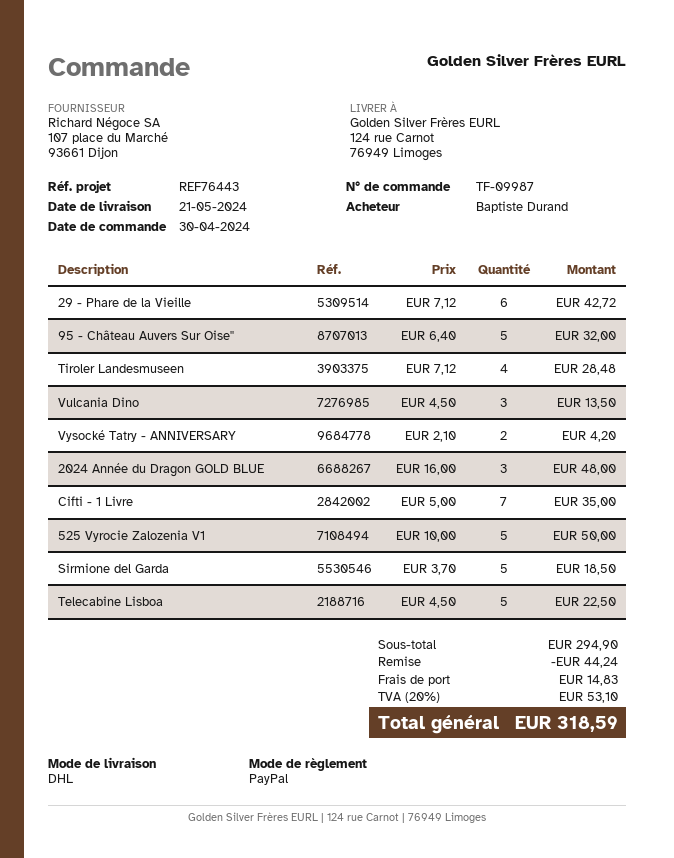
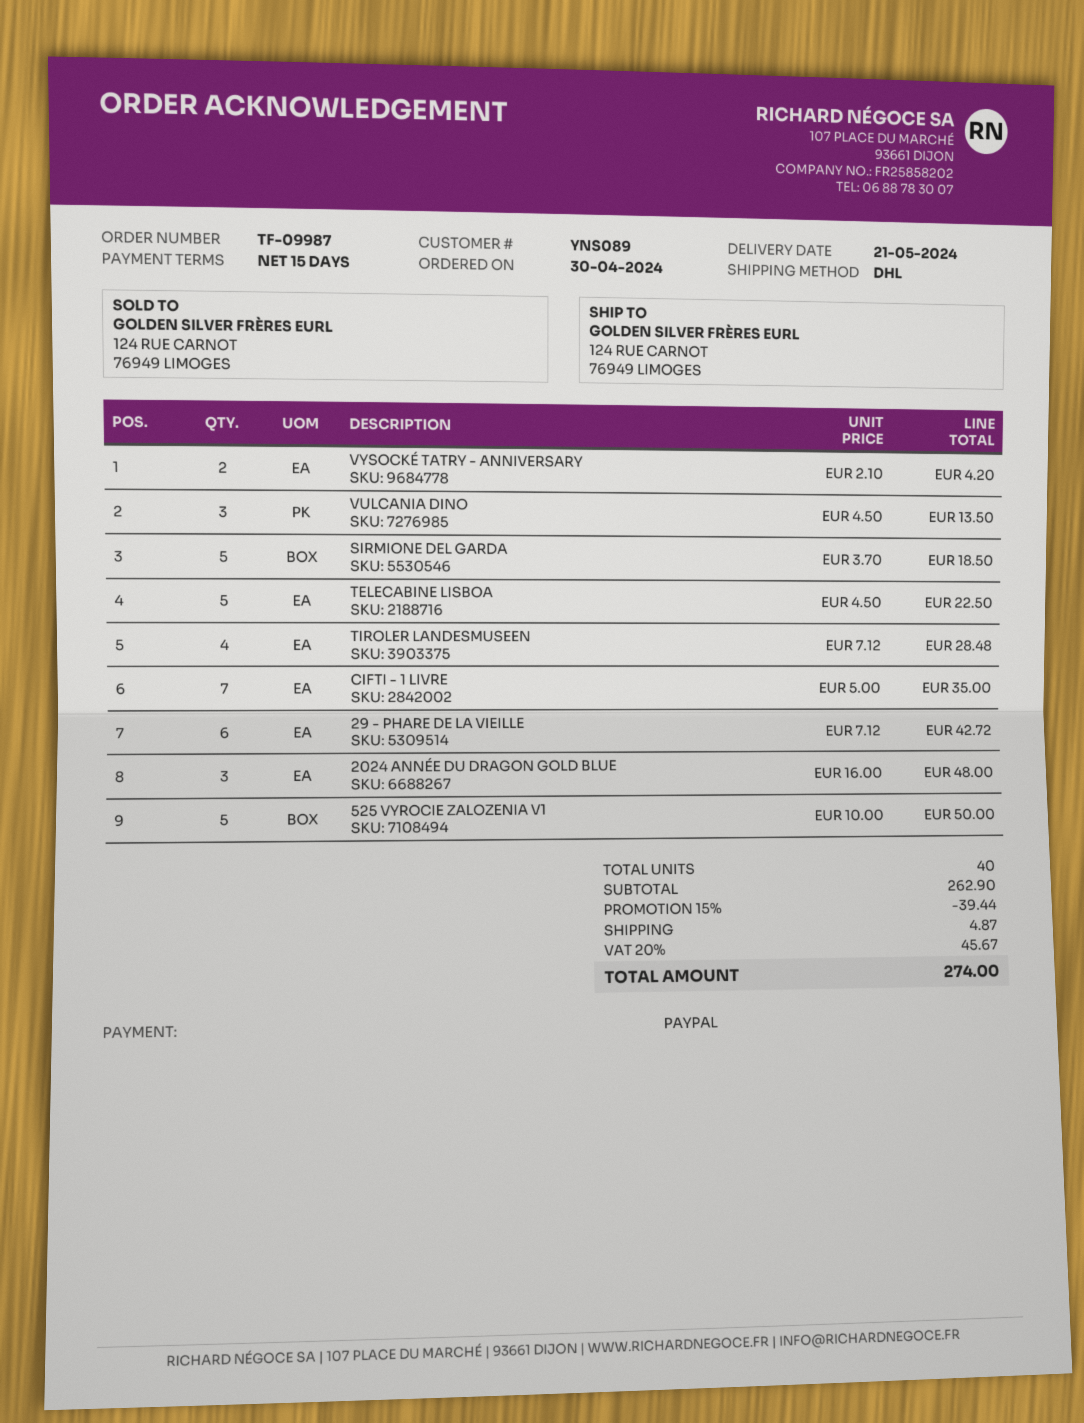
95 - Château Auvers Sur Oise'': 5 x 6.40 = 32.00 -> none
subtotal: 294.90 -> 262.90
discount: 44.24 -> 39.44
shipping: 14.83 -> 4.87
tax: 20% = 53.10 -> 20% = 45.67
total: 318.59 -> 274.00

